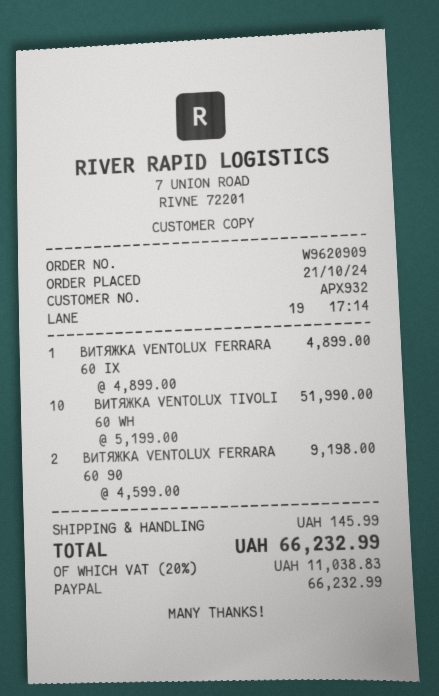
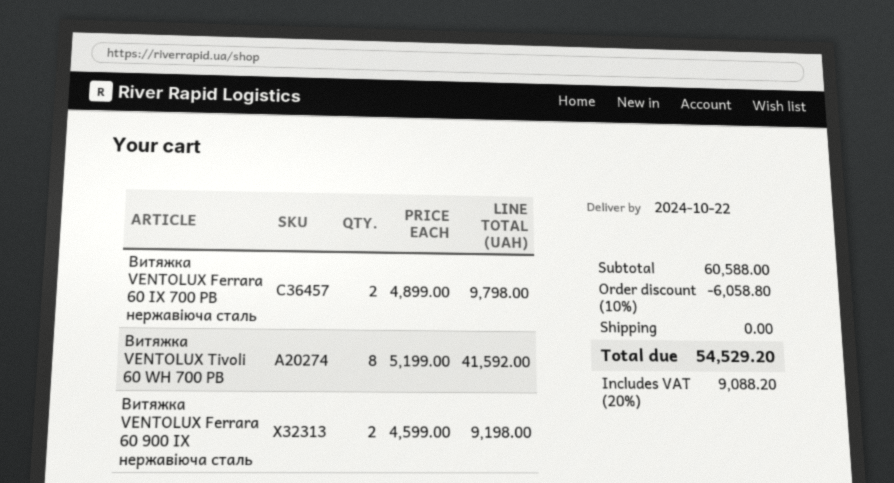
ВИТЯЖКА VENTOLUX FERRARA 60 IX: 1 x 4899.00 = 4899.00 -> 2 x 4899.00 = 9798.00
ВИТЯЖКА VENTOLUX TIVOLI 60 WH: 10 x 5199.00 = 51990.00 -> 8 x 5199.00 = 41592.00
discount: none -> 10% = 6058.80
shipping: 145.99 -> 0.00
tax: 20% = 11038.83 -> 20% = 9088.20
total: 66232.99 -> 54529.20

